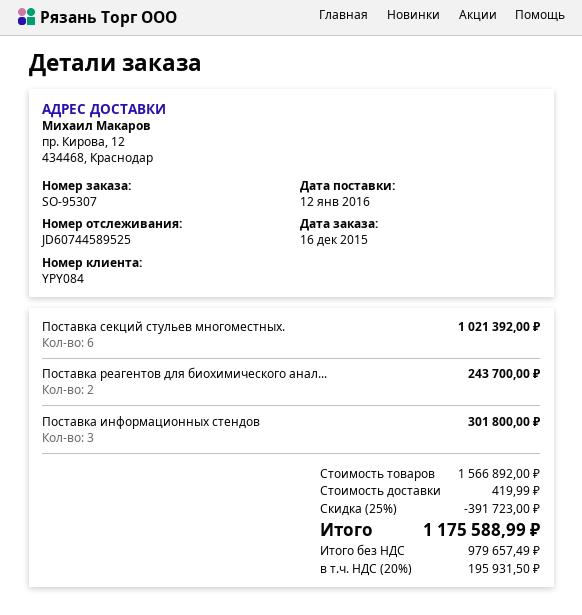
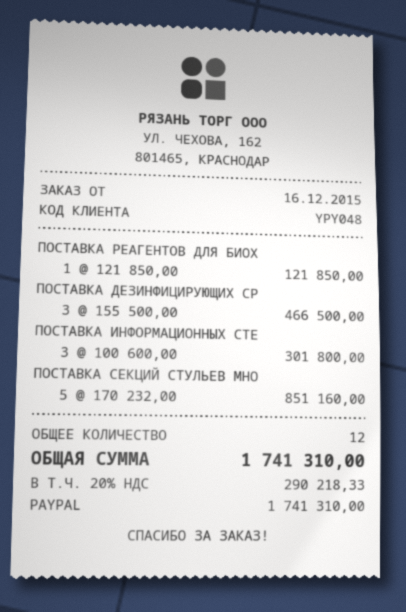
customer number: YPY084 -> YPY048
Поставка секций стульев многоместных.: 6 for 1021392.00 -> 5 for 851160.00
Поставка реагентов для биохимического анал...: 2 for 243700.00 -> 1 for 121850.00
ПОСТАВКА ДЕЗИНФИЦИРУЮЩИХ СР: none -> 3 for 466500.00
discount: 25% = 391723.00 -> none
shipping: 419.99 -> none
tax: 20% = 195931.50 -> 20% = 290218.33
total: 1175588.99 -> 1741310.00

